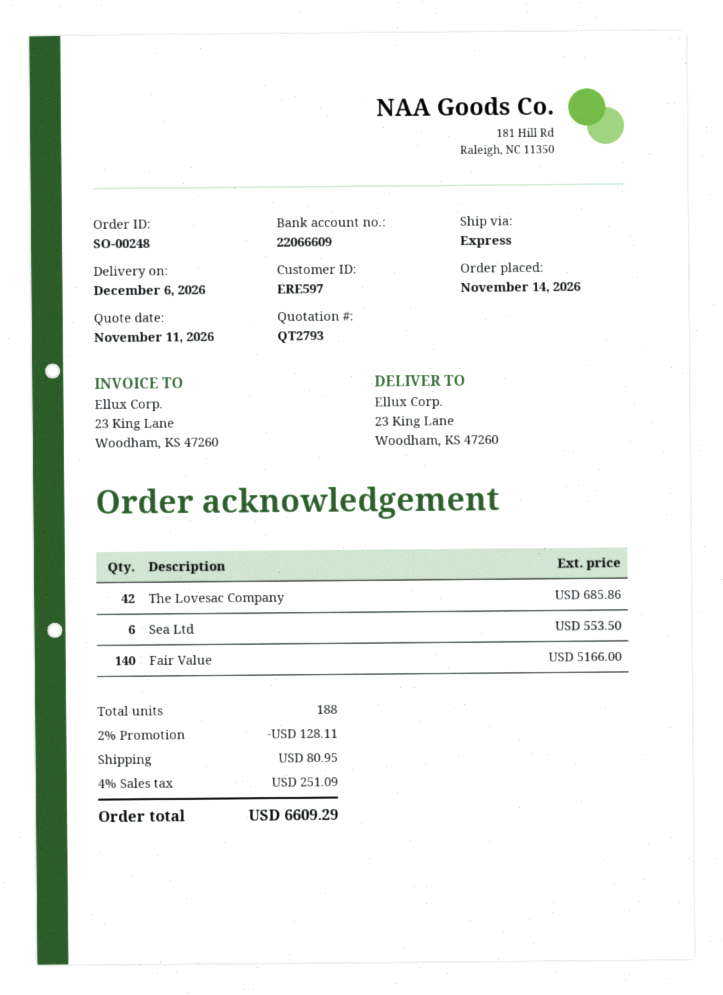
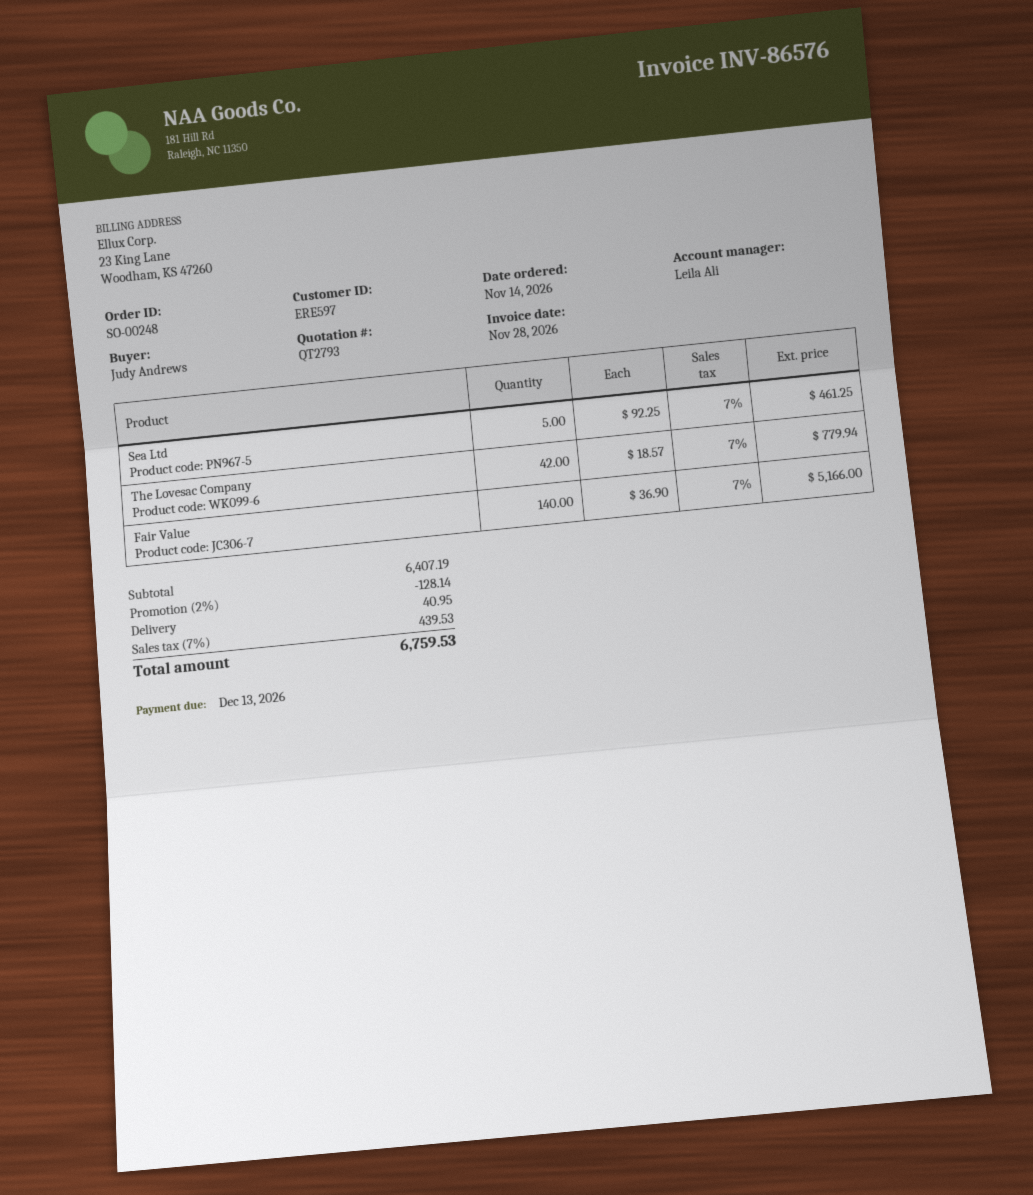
The Lovesac Company: 42 for 685.86 -> 42 for 779.94
Sea Ltd: 6 for 553.50 -> 5 for 461.25
discount: 2% = 128.11 -> 2% = 128.14
shipping: 80.95 -> 40.95
tax: 4% = 251.09 -> 7% = 439.53
total: 6609.29 -> 6759.53

